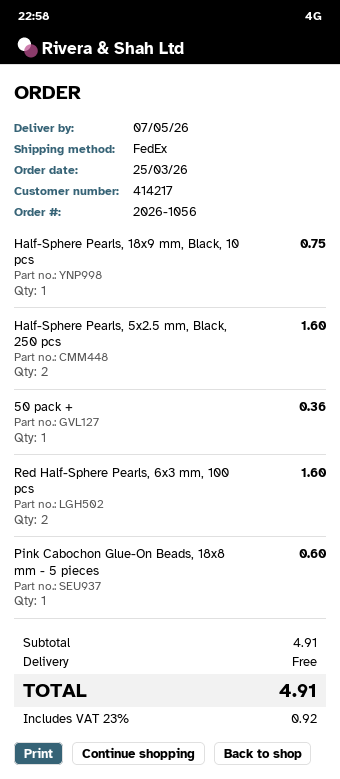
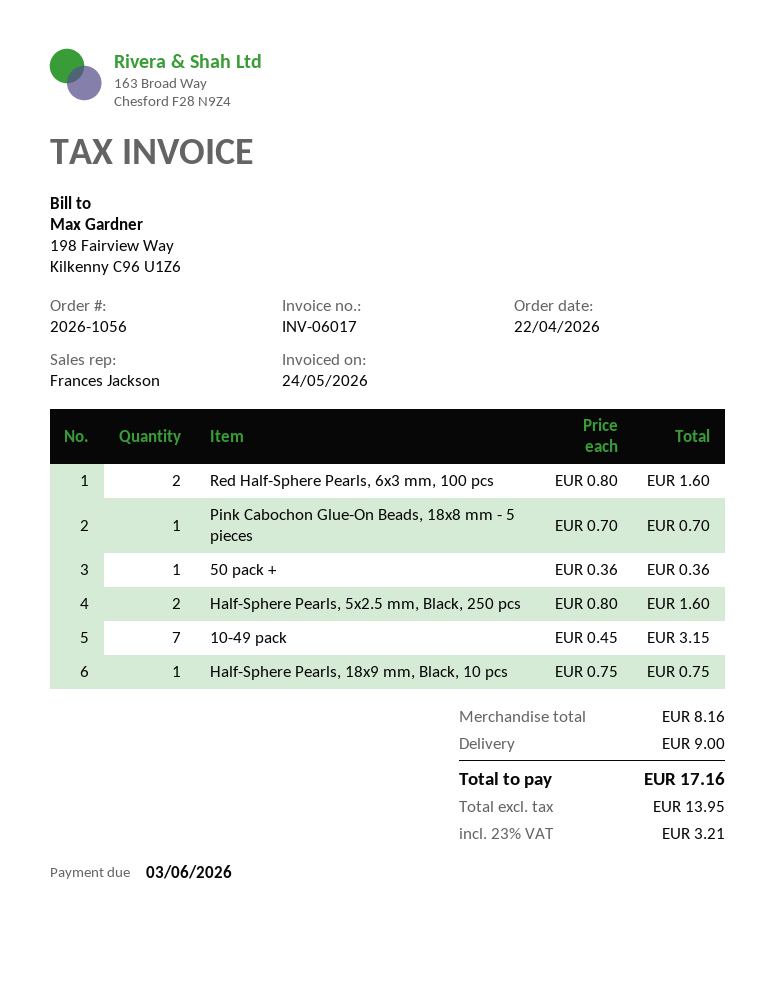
order date: 2026-03-25 -> 2026-04-22
Pink Cabochon Glue-On Beads, 18x8 mm - 5 pieces: 1 for 0.60 -> 1 for 0.70
10-49 pack: none -> 7 for 3.15
subtotal: 4.91 -> 8.16
shipping: 0.00 -> 9.00
tax: 23% = 0.92 -> 23% = 3.21
total: 4.91 -> 17.16

